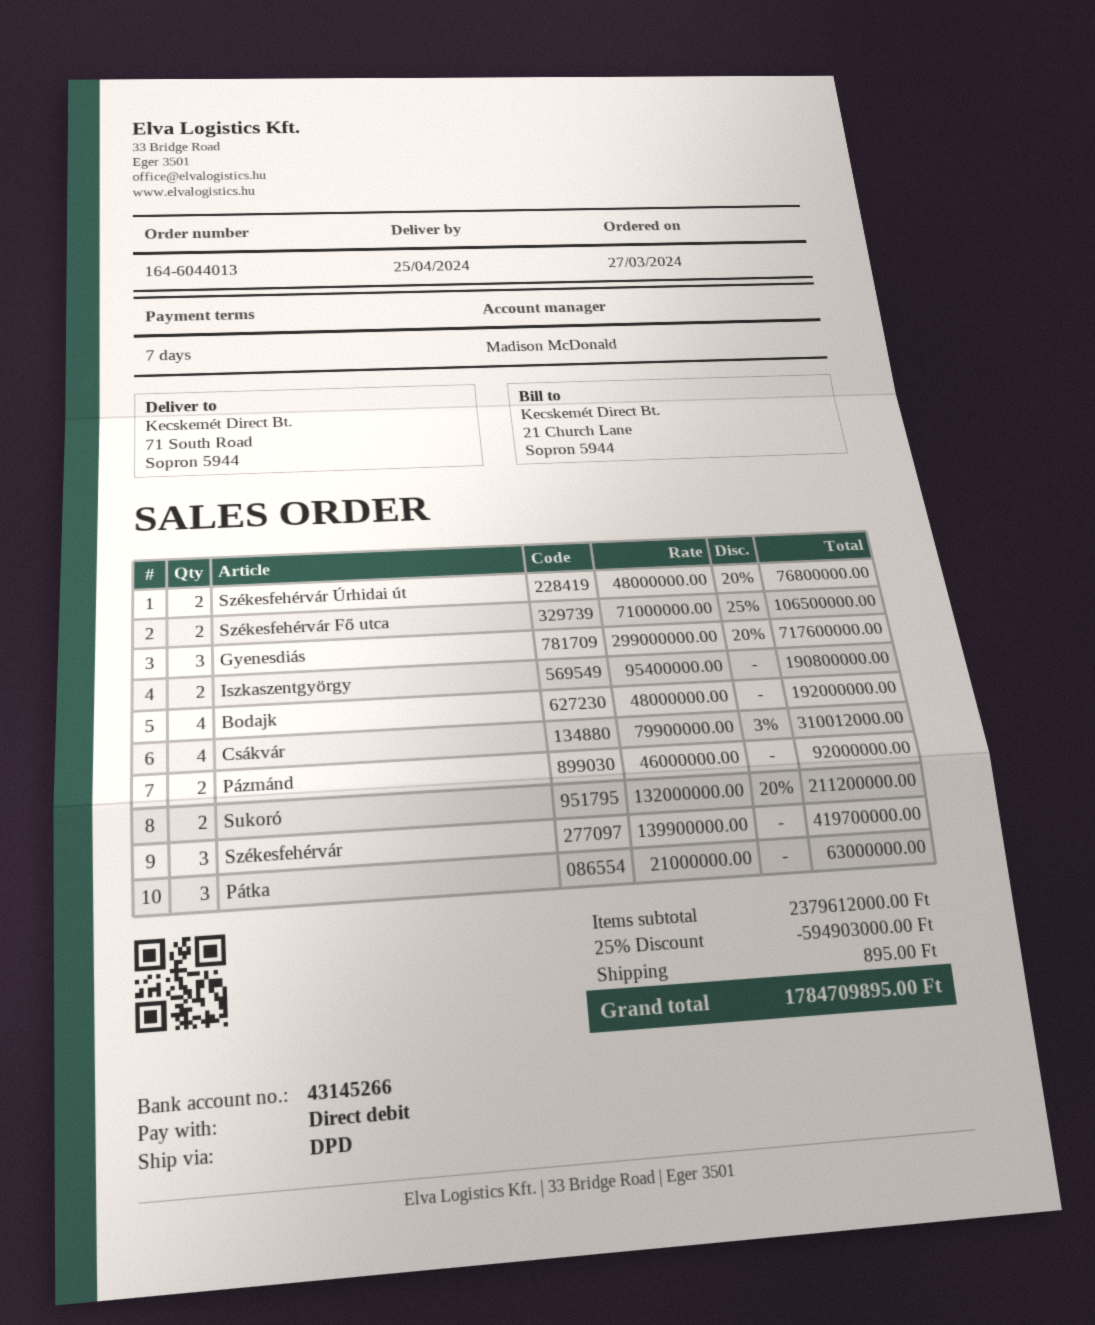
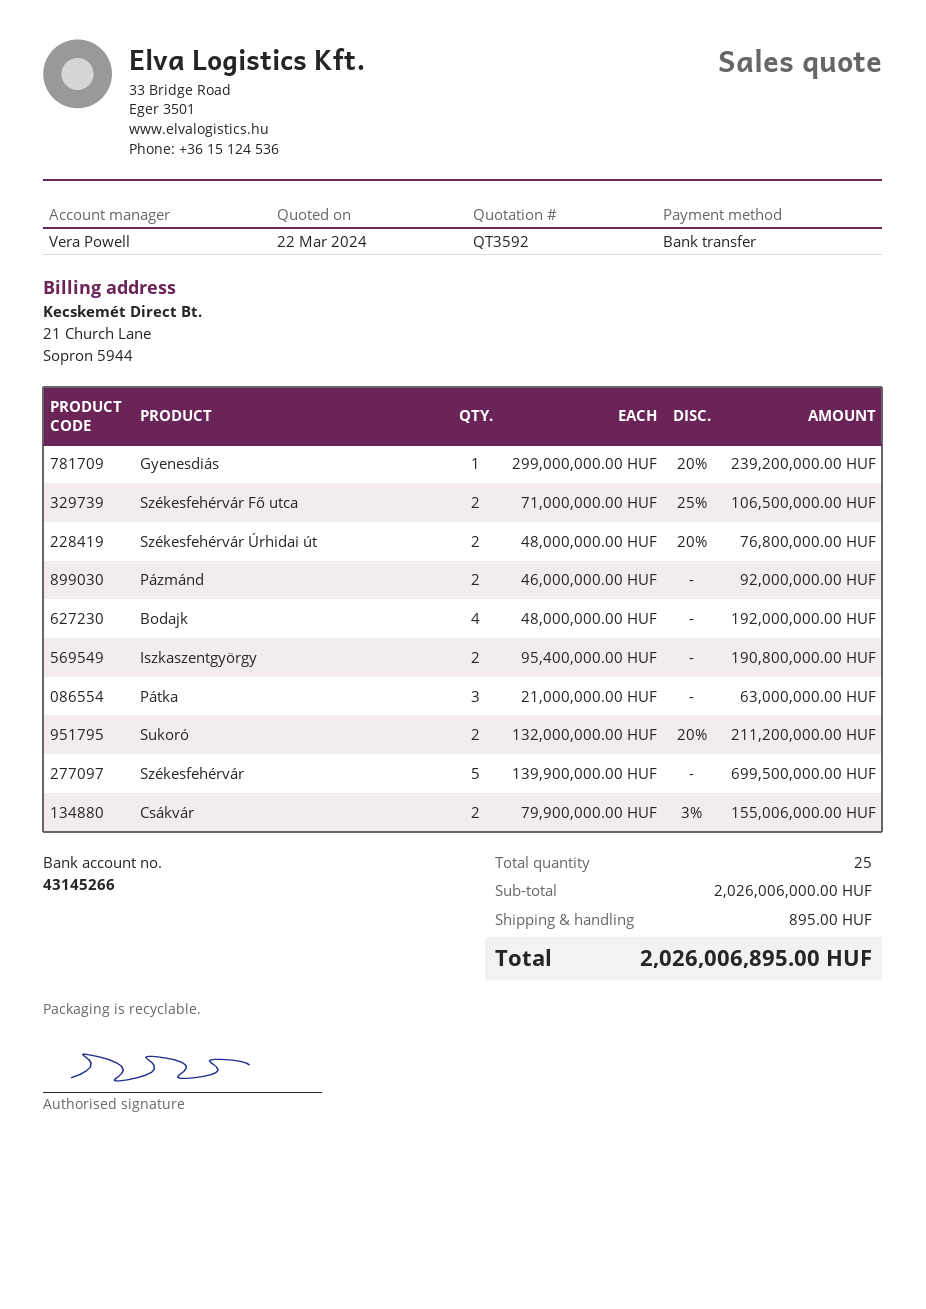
sales rep: Madison McDonald -> Vera Powell
payment method: direct debit -> bank transfer
Gyenesdiás: 3 x 299000000.00 - 20% = 717600000.00 -> 1 x 299000000.00 - 20% = 239200000.00
Csákvár: 4 x 79900000.00 - 3% = 310012000.00 -> 2 x 79900000.00 - 3% = 155006000.00
Székesfehérvár: 3 x 139900000.00 = 419700000.00 -> 5 x 139900000.00 = 699500000.00
subtotal: 2379612000.00 -> 2026006000.00
discount: 25% = 594903000.00 -> none
total: 1784709895.00 -> 2026006895.00

